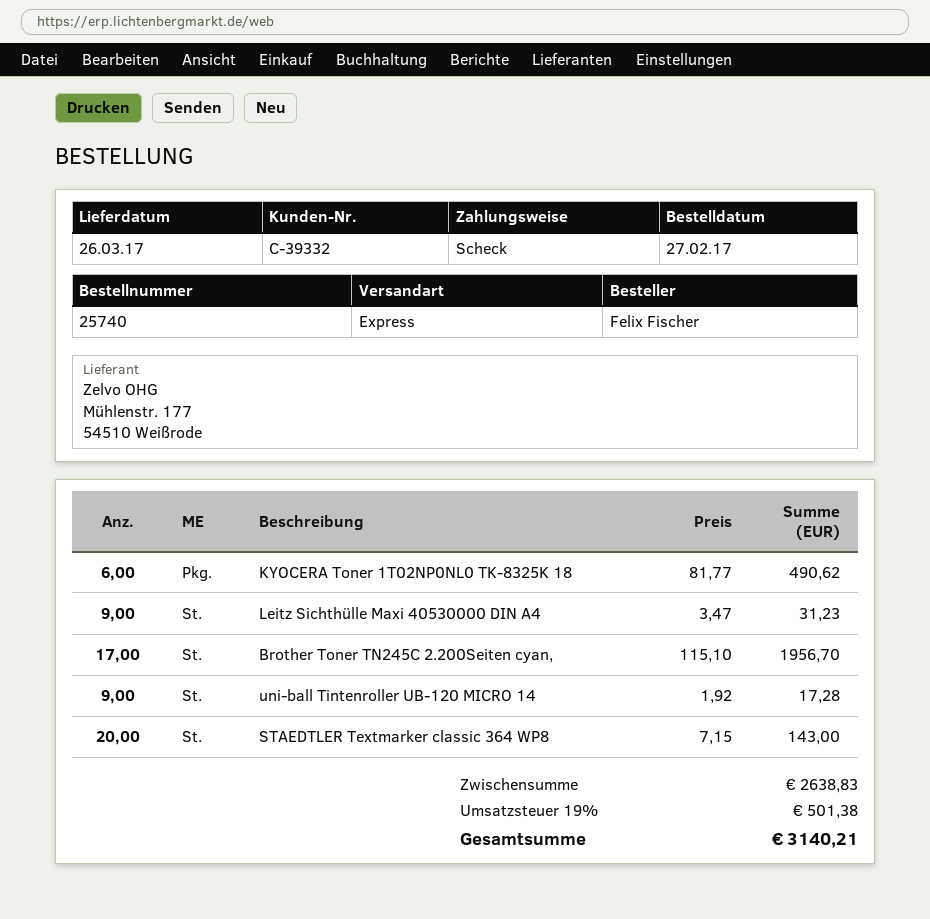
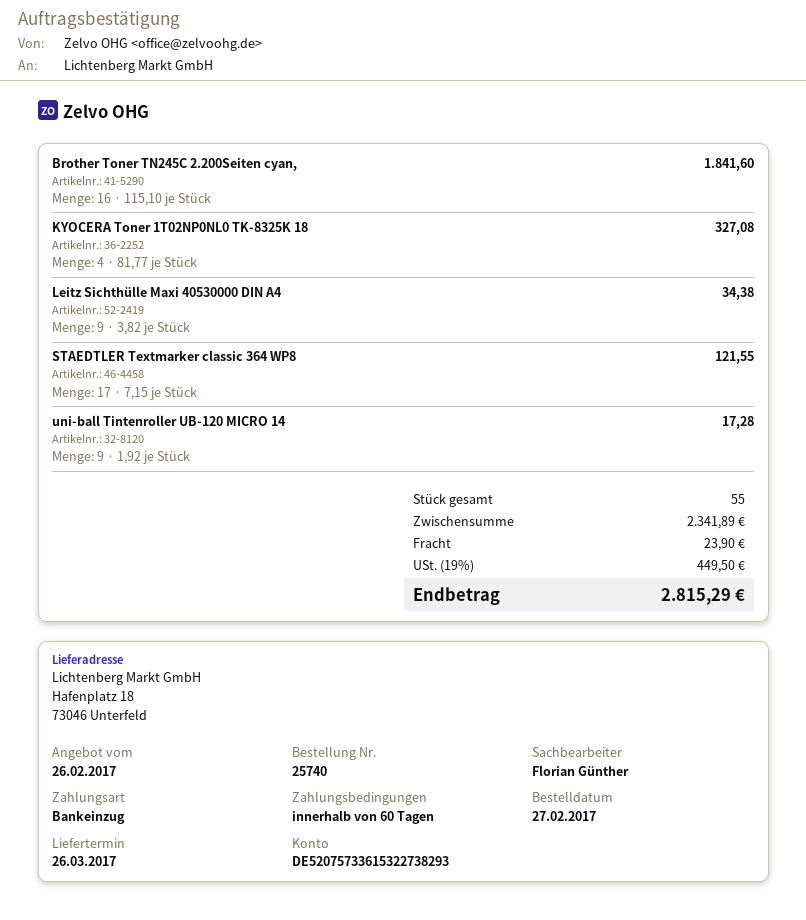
payment method: cheque -> direct debit
KYOCERA Toner 1T02NP0NL0 TK-8325K 18: 6 x 81.77 = 490.62 -> 4 x 81.77 = 327.08
Leitz Sichthülle Maxi 40530000 DIN A4: 9 x 3.47 = 31.23 -> 9 x 3.82 = 34.38
Brother Toner TN245C 2.200Seiten cyan,: 17 x 115.10 = 1956.70 -> 16 x 115.10 = 1841.60
STAEDTLER Textmarker classic 364 WP8: 20 x 7.15 = 143.00 -> 17 x 7.15 = 121.55
subtotal: 2638.83 -> 2341.89
shipping: none -> 23.90
tax: 19% = 501.38 -> 19% = 449.50
total: 3140.21 -> 2815.29

